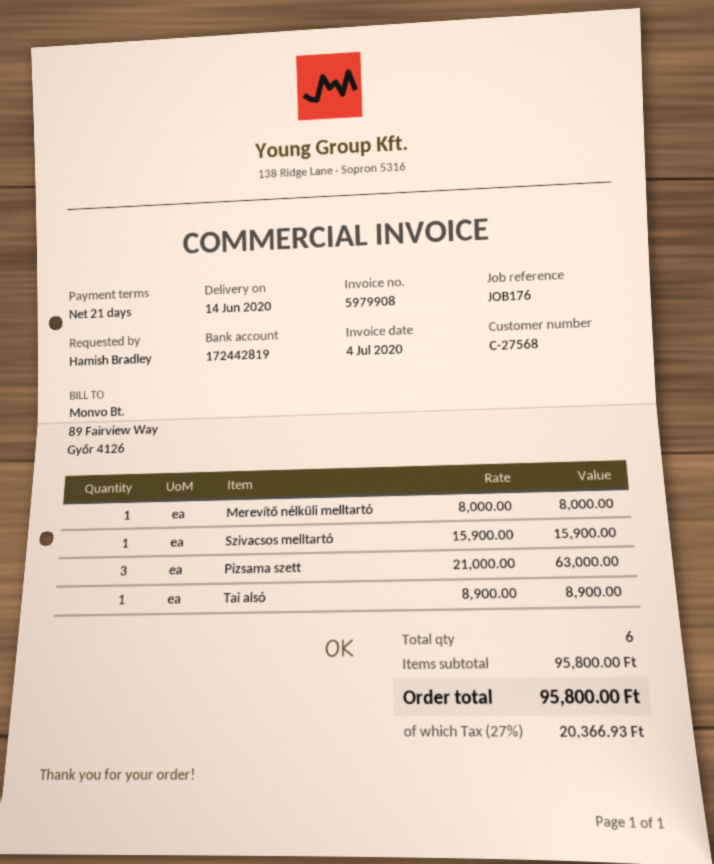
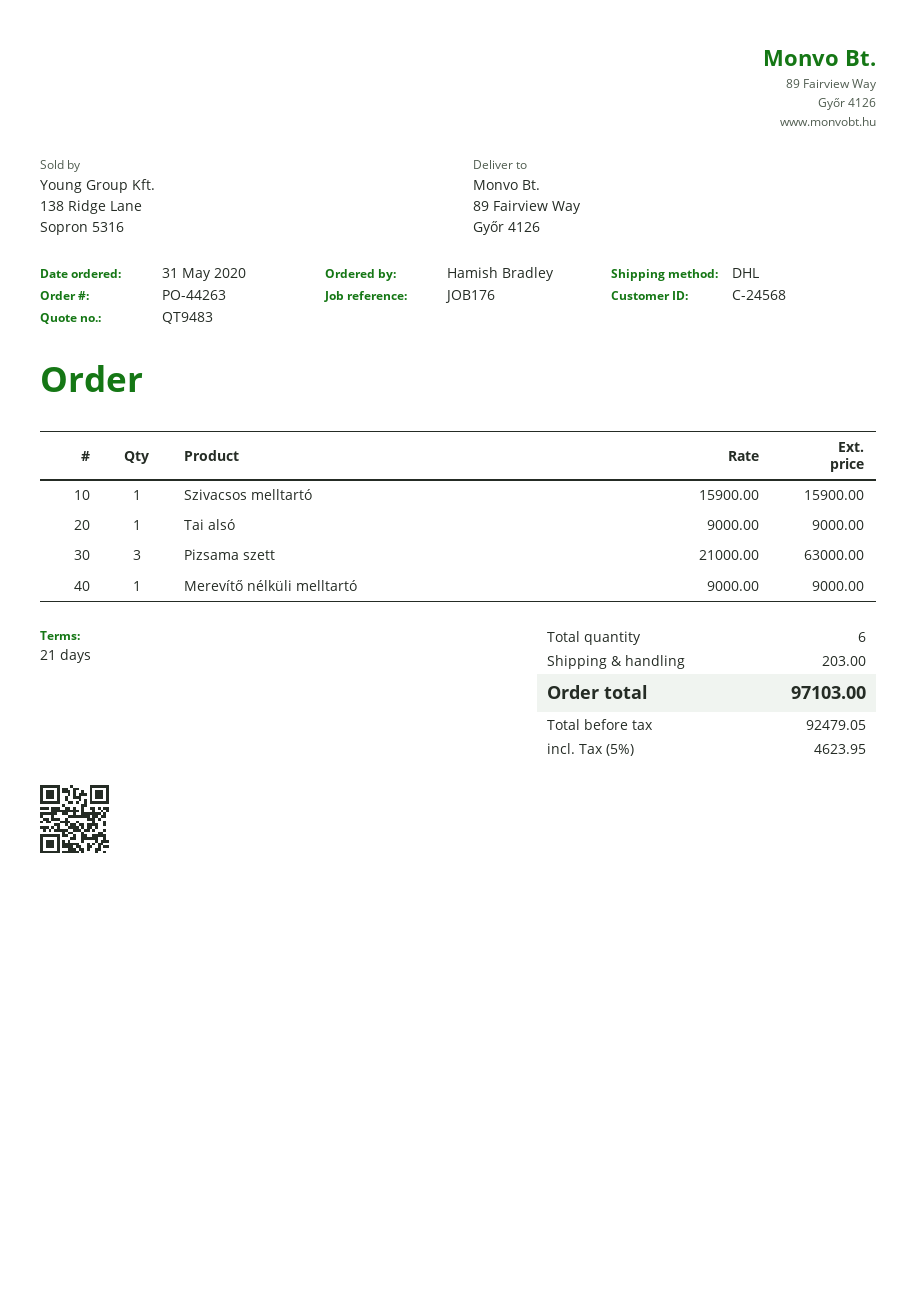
customer number: C-27568 -> C-24568
Merevítő nélküli melltartó: 1 x 8000.00 = 8000.00 -> 1 x 9000.00 = 9000.00
Tai alsó: 1 x 8900.00 = 8900.00 -> 1 x 9000.00 = 9000.00
shipping: none -> 203.00
tax: 27% = 20366.93 -> 5% = 4623.95
total: 95800.00 -> 97103.00

